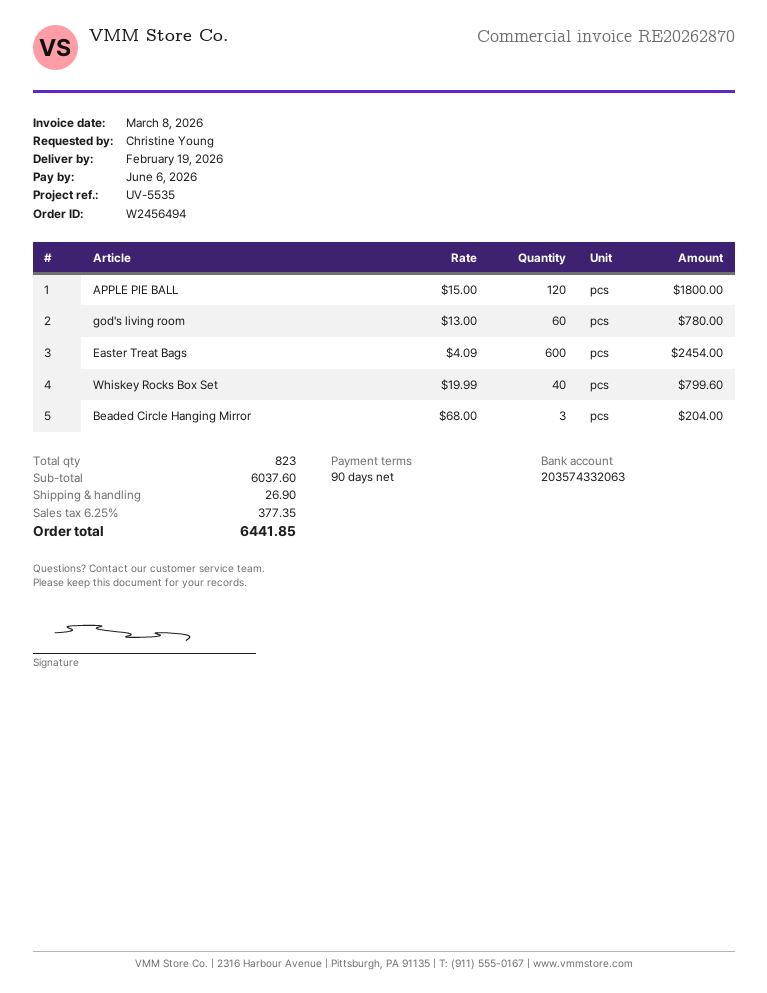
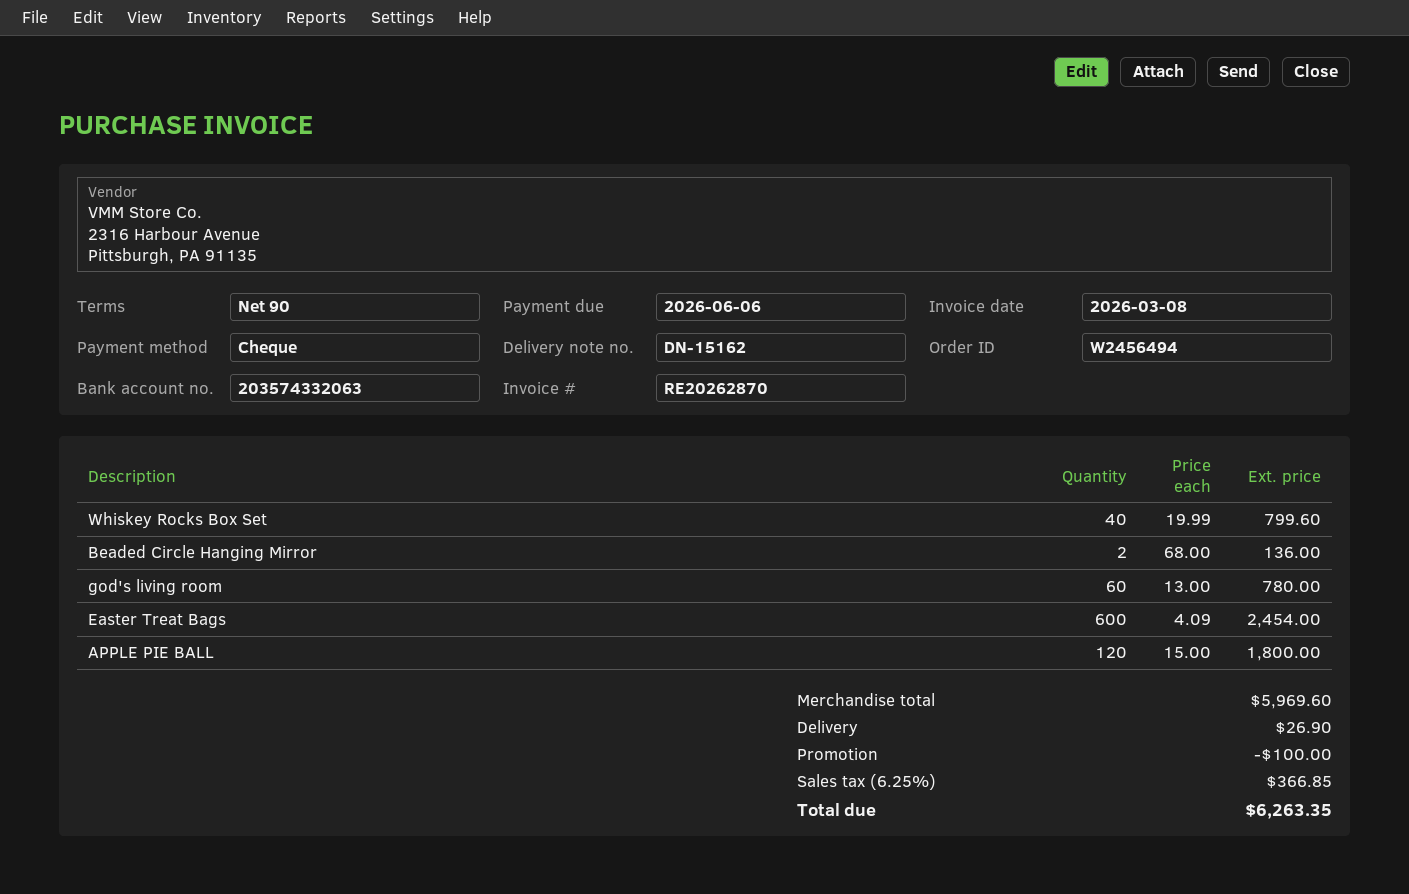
Beaded Circle Hanging Mirror: 3 x 68.00 = 204.00 -> 2 x 68.00 = 136.00
subtotal: 6037.60 -> 5969.60
discount: none -> 100.00
tax: 6.25% = 377.35 -> 6.25% = 366.85
total: 6441.85 -> 6263.35

